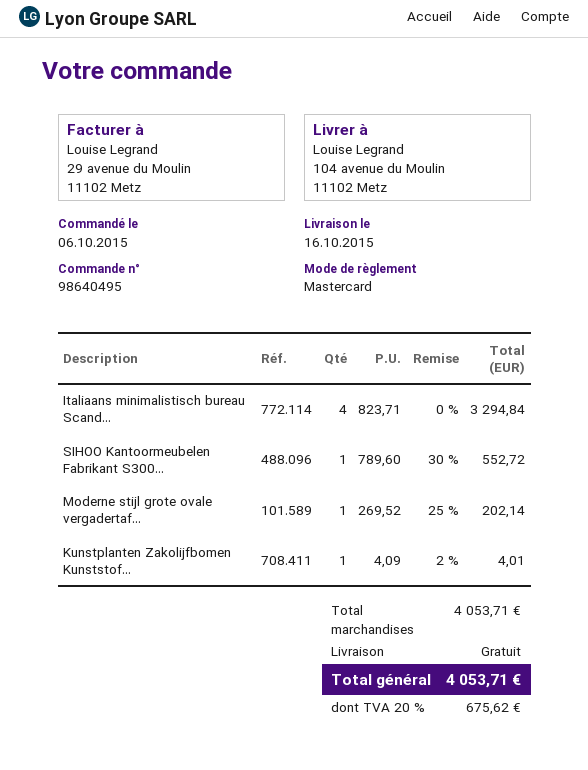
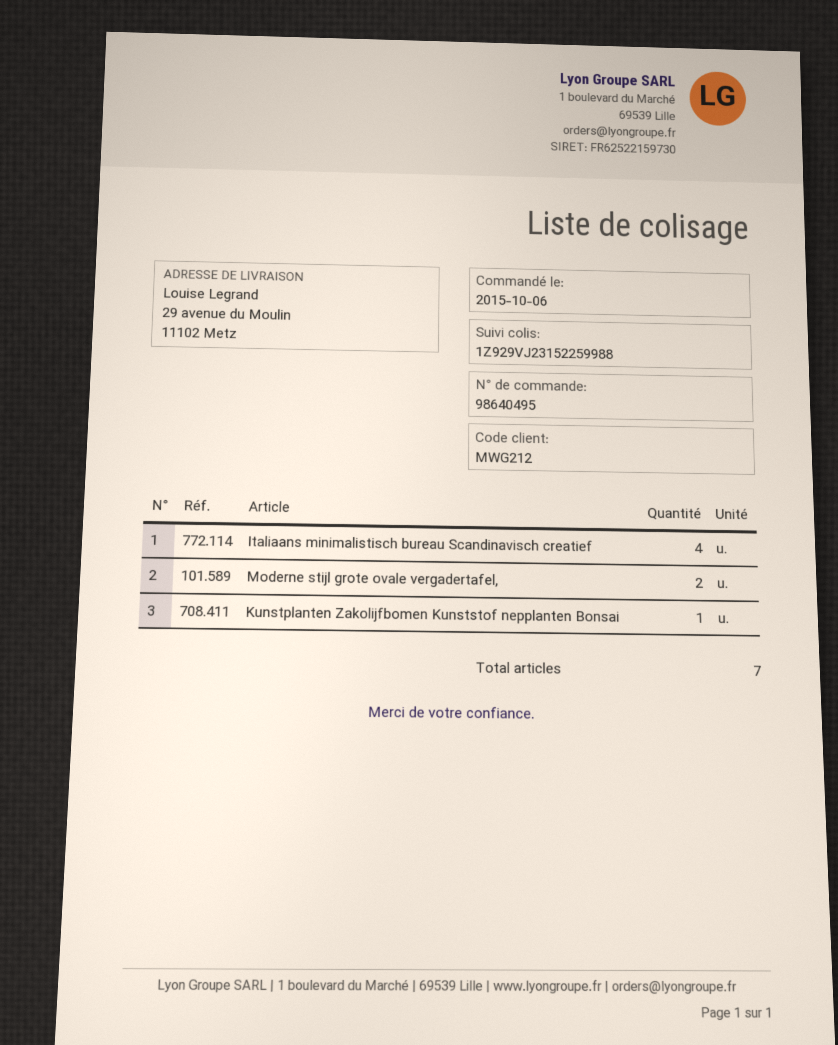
ship to: 104 avenue du Moulin, 11102 Metz -> 29 avenue du Moulin, 11102 Metz
SIHOO Kantoormeubelen Fabrikant S300...: 1 -> none
Moderne stijl grote ovale vergadertaf...: 1 -> 2

